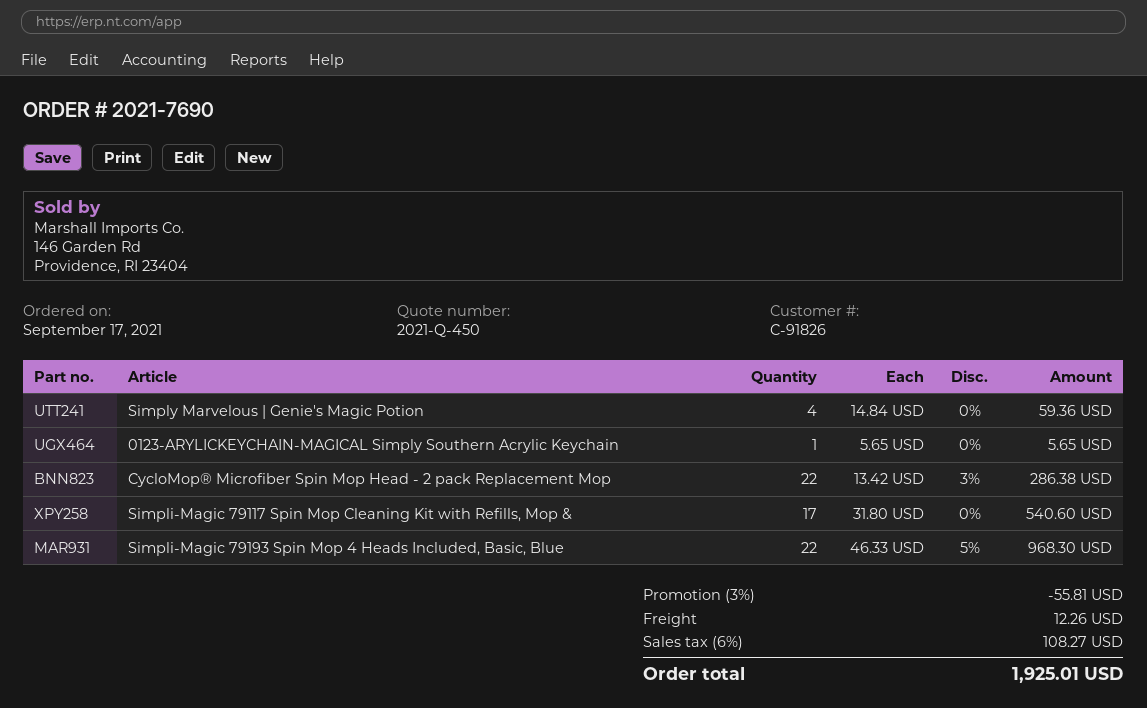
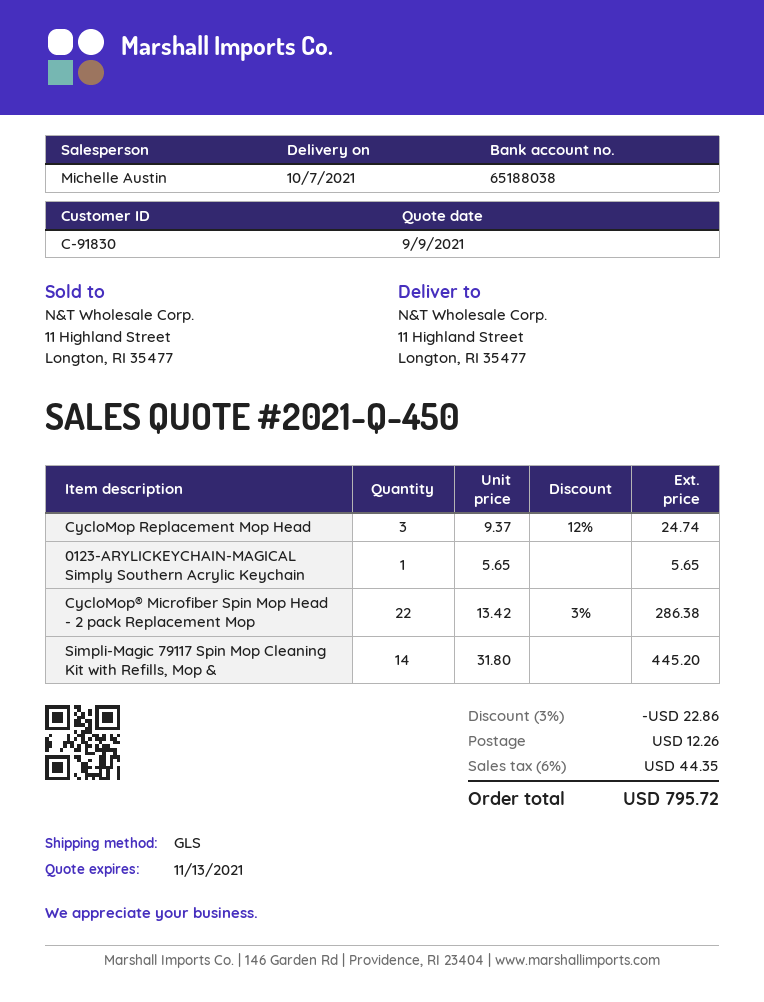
customer number: C-91826 -> C-91830
Simply Marvelous | Genie's Magic Potion: 4 x 14.84 = 59.36 -> none
Simpli-Magic 79117 Spin Mop Cleaning Kit with Refills, Mop &: 17 x 31.80 = 540.60 -> 14 x 31.80 = 445.20
Simpli-Magic 79193 Spin Mop 4 Heads Included, Basic, Blue: 22 x 46.33 - 5% = 968.30 -> none
CycloMop Replacement Mop Head: none -> 3 x 9.37 - 12% = 24.74
discount: 3% = 55.81 -> 3% = 22.86
tax: 6% = 108.27 -> 6% = 44.35
total: 1925.01 -> 795.72

